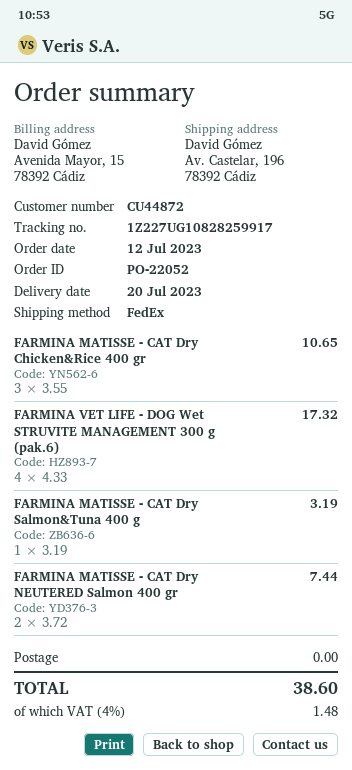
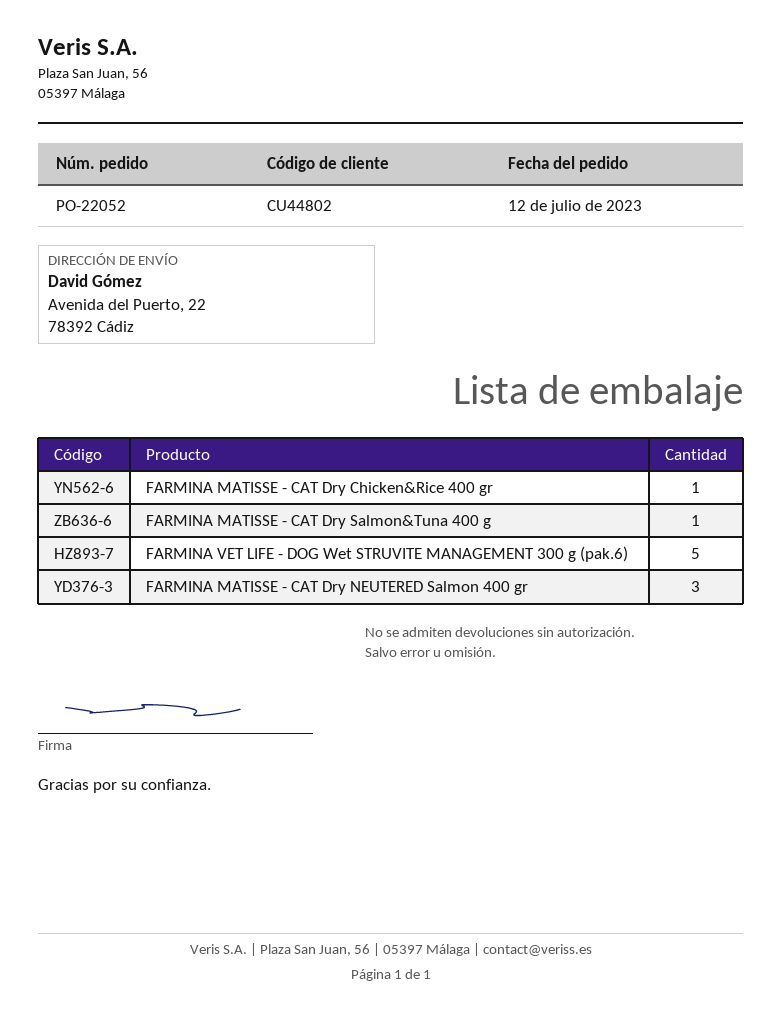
customer number: CU44872 -> CU44802
ship to: Av. Castelar, 196, 78392 Cádiz -> Avenida del Puerto, 22, 78392 Cádiz
FARMINA MATISSE - CAT Dry Chicken&Rice 400 gr: 3 -> 1
FARMINA VET LIFE - DOG Wet STRUVITE MANAGEMENT 300 g (pak.6): 4 -> 5
FARMINA MATISSE - CAT Dry NEUTERED Salmon 400 gr: 2 -> 3

